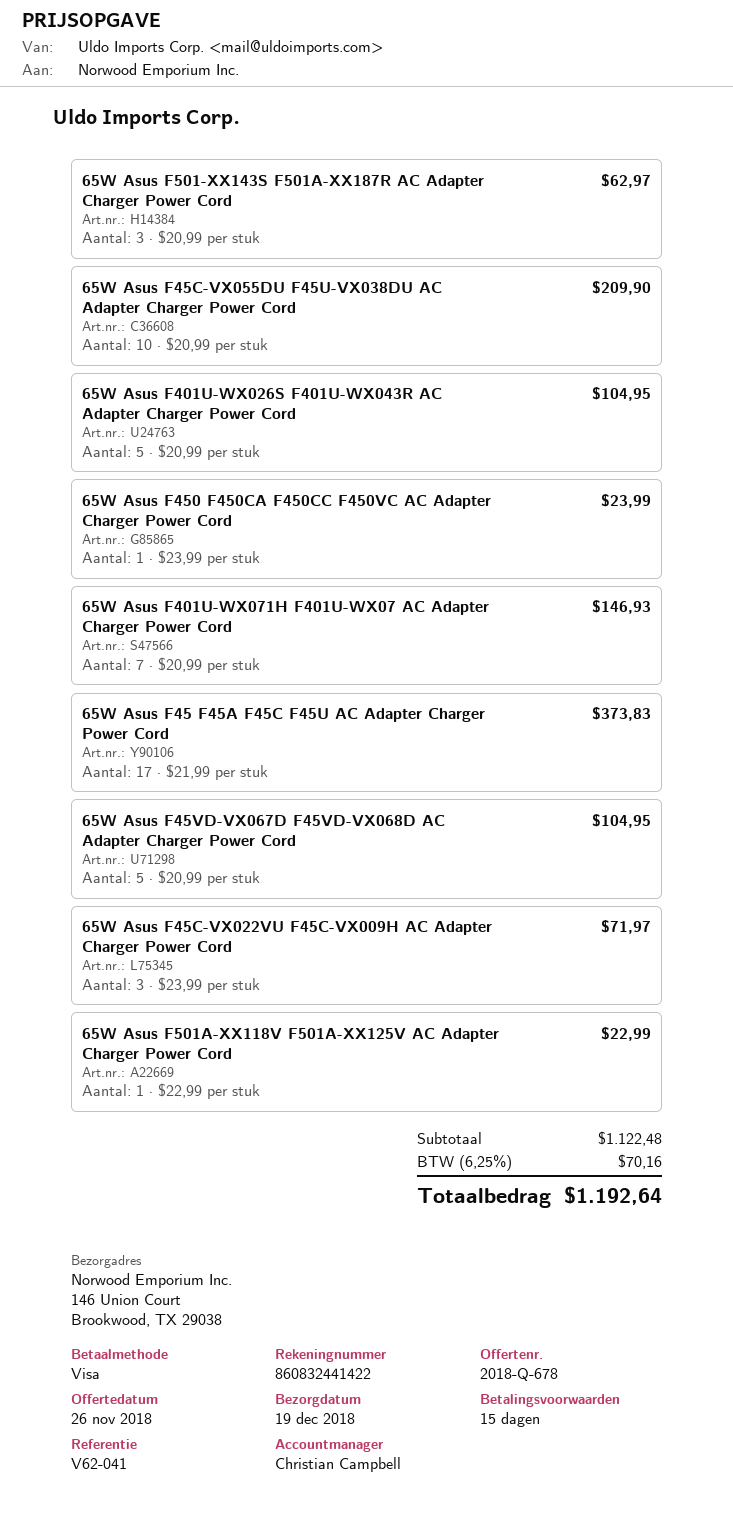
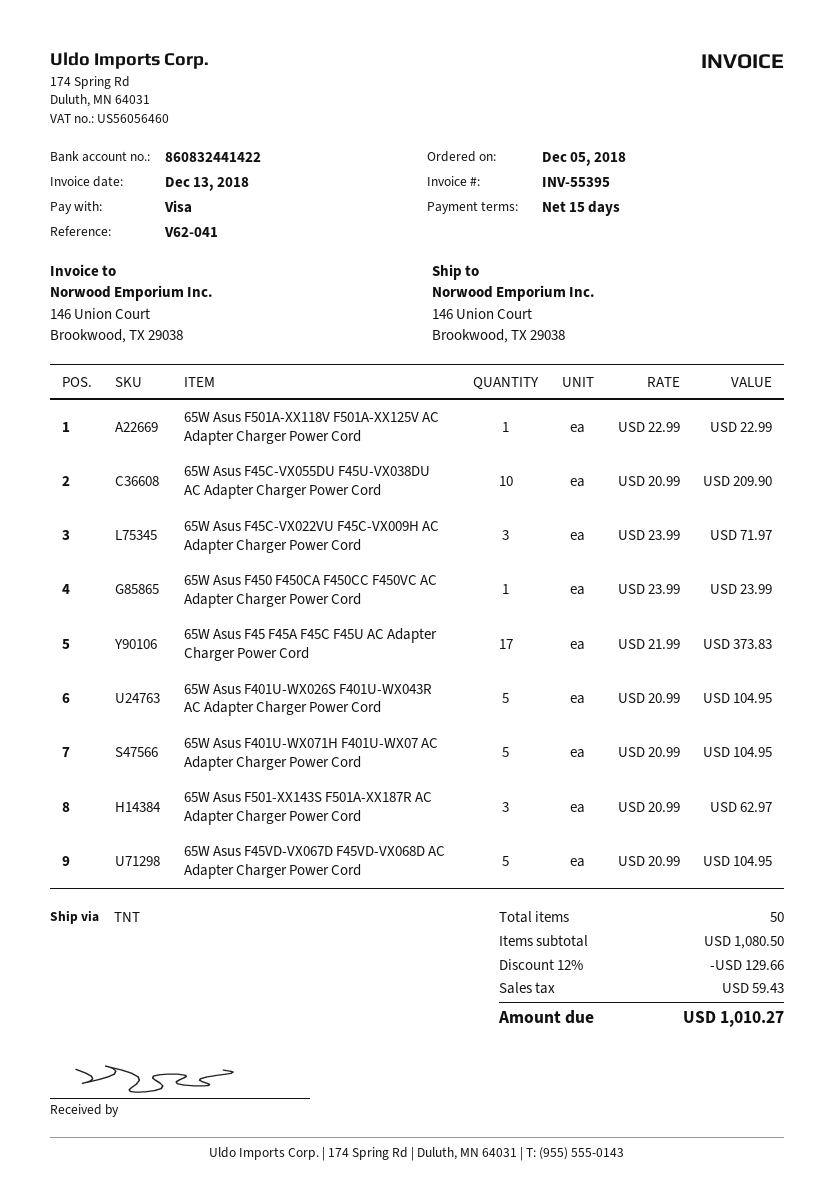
65W Asus F401U-WX071H F401U-WX07 AC Adapter Charger Power Cord: 7 x 20.99 = 146.93 -> 5 x 20.99 = 104.95
subtotal: 1122.48 -> 1080.50
discount: none -> 12% = 129.66
tax: 70.16 -> 59.43
total: 1192.64 -> 1010.27

